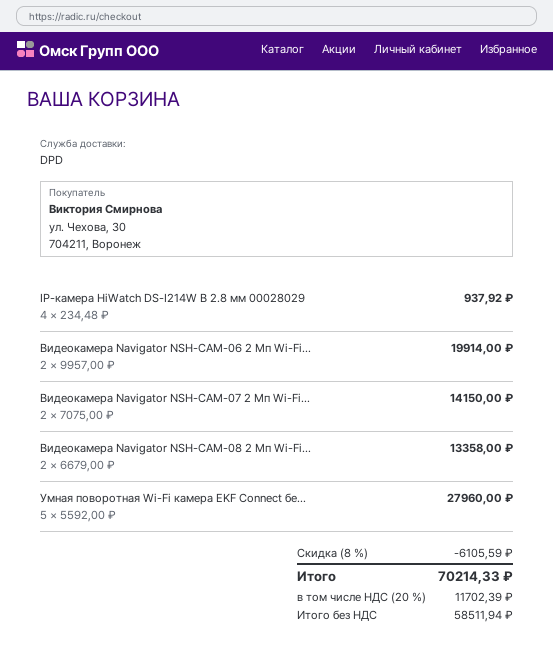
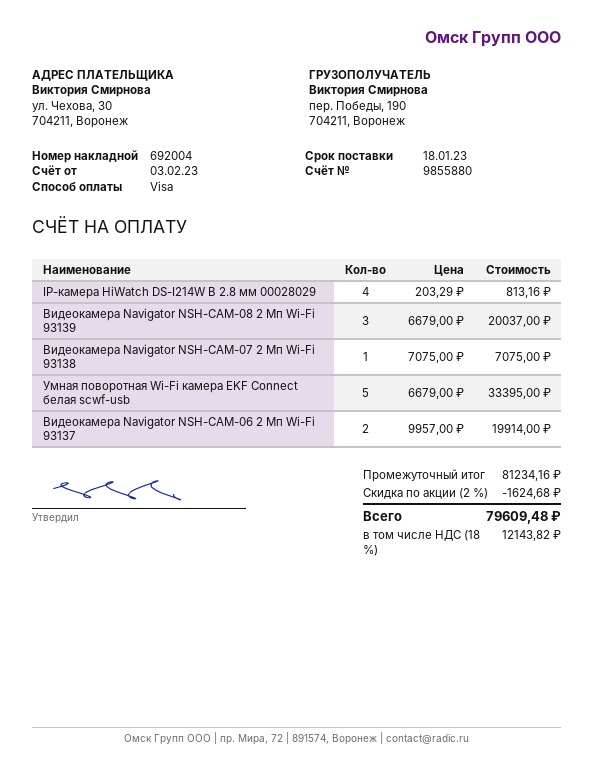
IP-камера HiWatch DS-I214W B 2.8 мм 00028029: 4 x 234.48 = 937.92 -> 4 x 203.29 = 813.16
Видеокамера Navigator NSH-CAM-07 2 Мп Wi-Fi...: 2 x 7075.00 = 14150.00 -> 1 x 7075.00 = 7075.00
Видеокамера Navigator NSH-CAM-08 2 Мп Wi-Fi...: 2 x 6679.00 = 13358.00 -> 3 x 6679.00 = 20037.00
Умная поворотная Wi-Fi камера EKF Connect бе...: 5 x 5592.00 = 27960.00 -> 5 x 6679.00 = 33395.00
discount: 8% = 6105.59 -> 2% = 1624.68
tax: 20% = 11702.39 -> 18% = 12143.82
total: 70214.33 -> 79609.48

